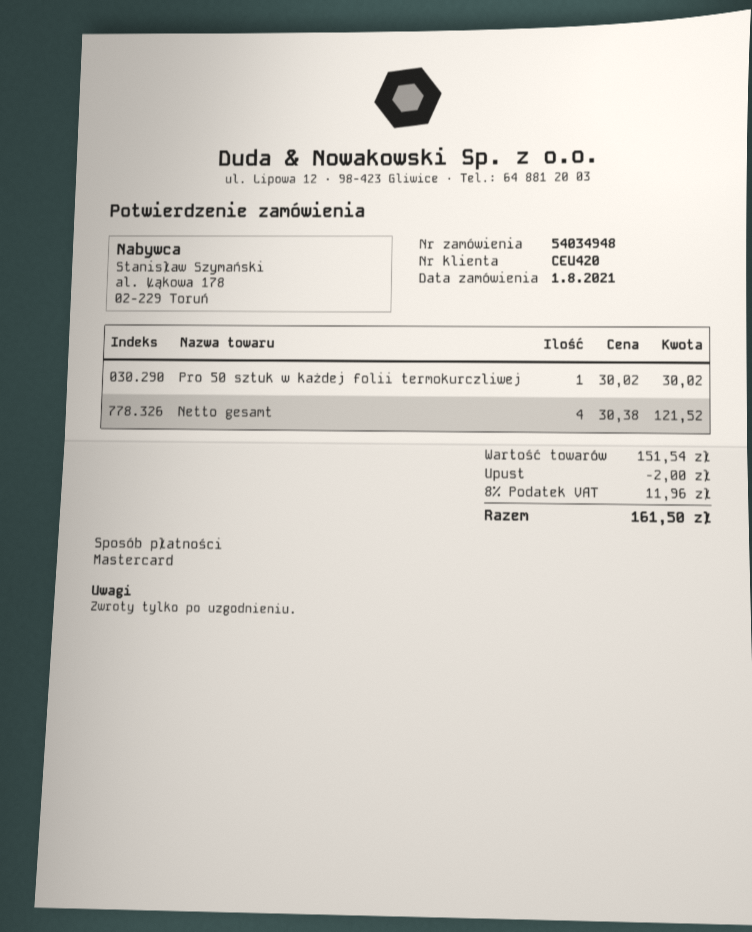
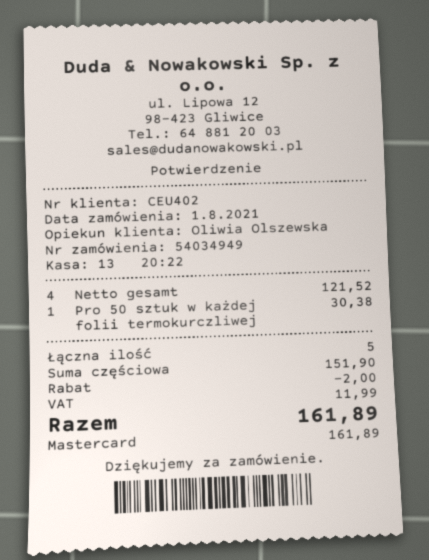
order number: 54034948 -> 54034949
customer number: CEU420 -> CEU402
Pro 50 sztuk w każdej folii termokurczliwej: 1 for 30.02 -> 1 for 30.38
subtotal: 151.54 -> 151.90
tax: 11.96 -> 11.99
total: 161.50 -> 161.89

